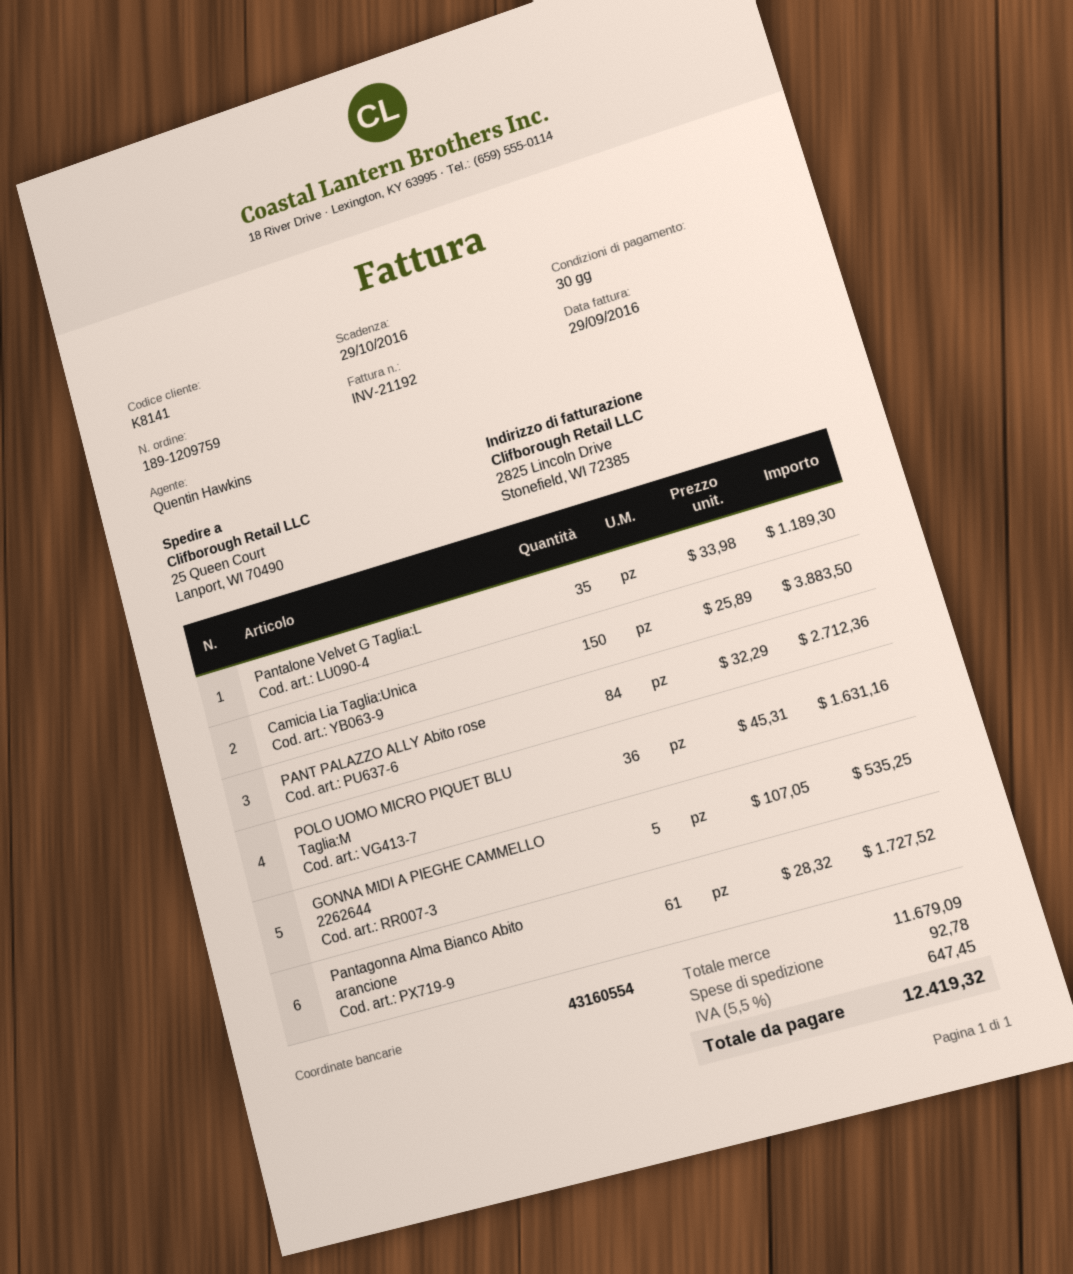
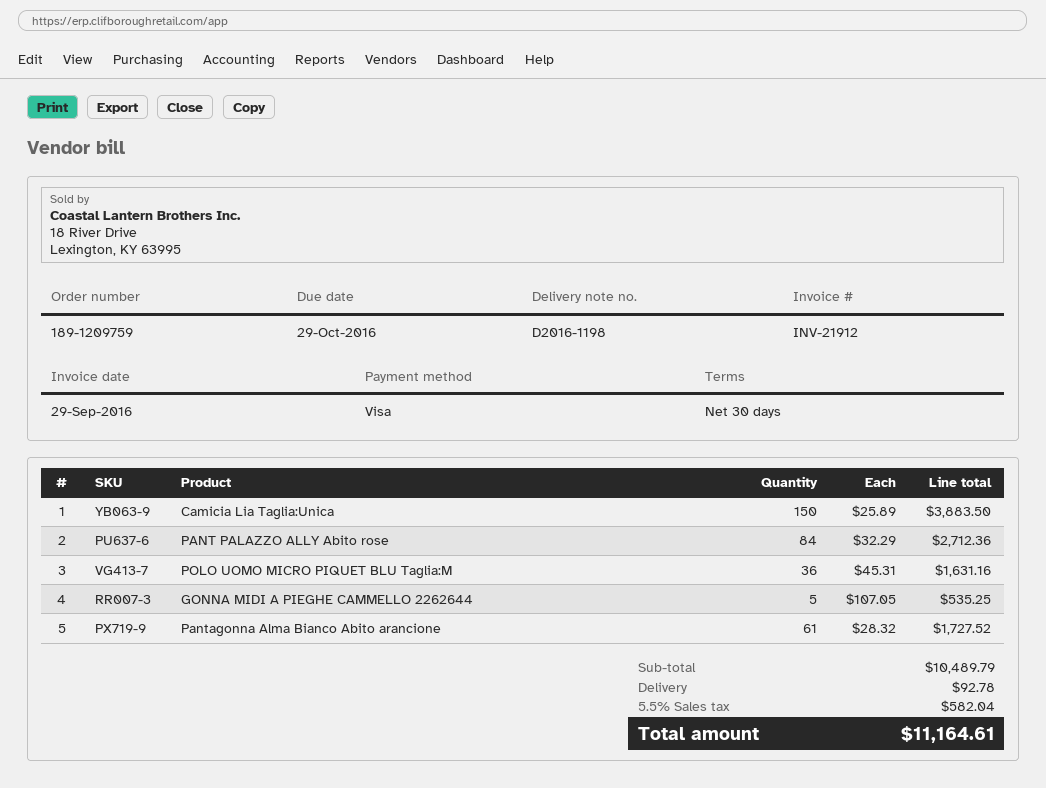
invoice number: INV-21192 -> INV-21912
Pantalone Velvet G Taglia:L: 35 x 33.98 = 1189.30 -> none
subtotal: 11679.09 -> 10489.79
tax: 5.5% = 647.45 -> 5.5% = 582.04
total: 12419.32 -> 11164.61

